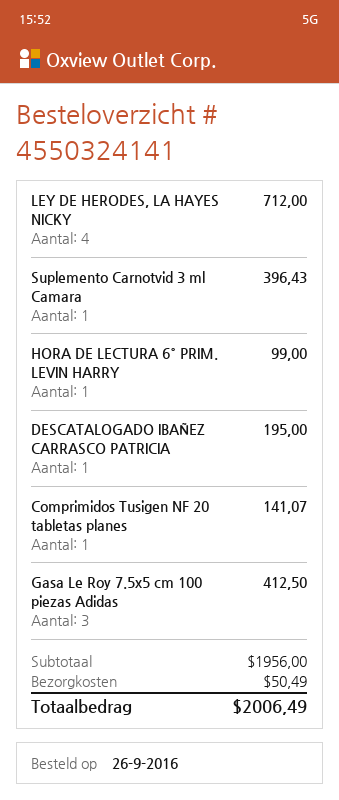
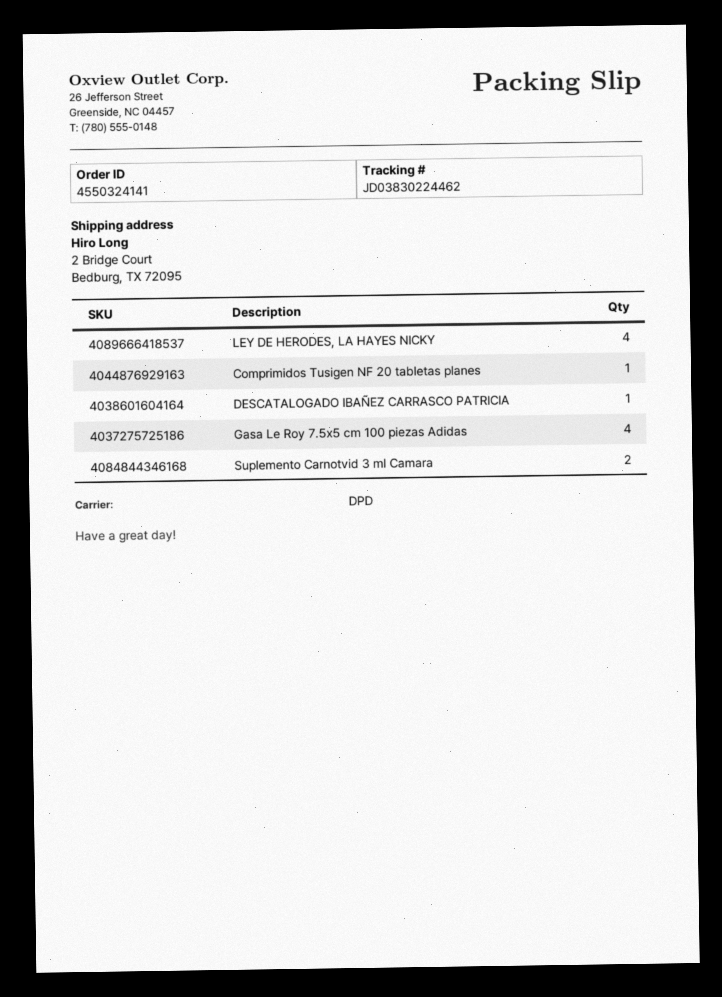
Suplemento Carnotvid 3 ml Camara: 1 -> 2
HORA DE LECTURA 6° PRIM. LEVIN HARRY: 1 -> none
Gasa Le Roy 7.5x5 cm 100 piezas Adidas: 3 -> 4

